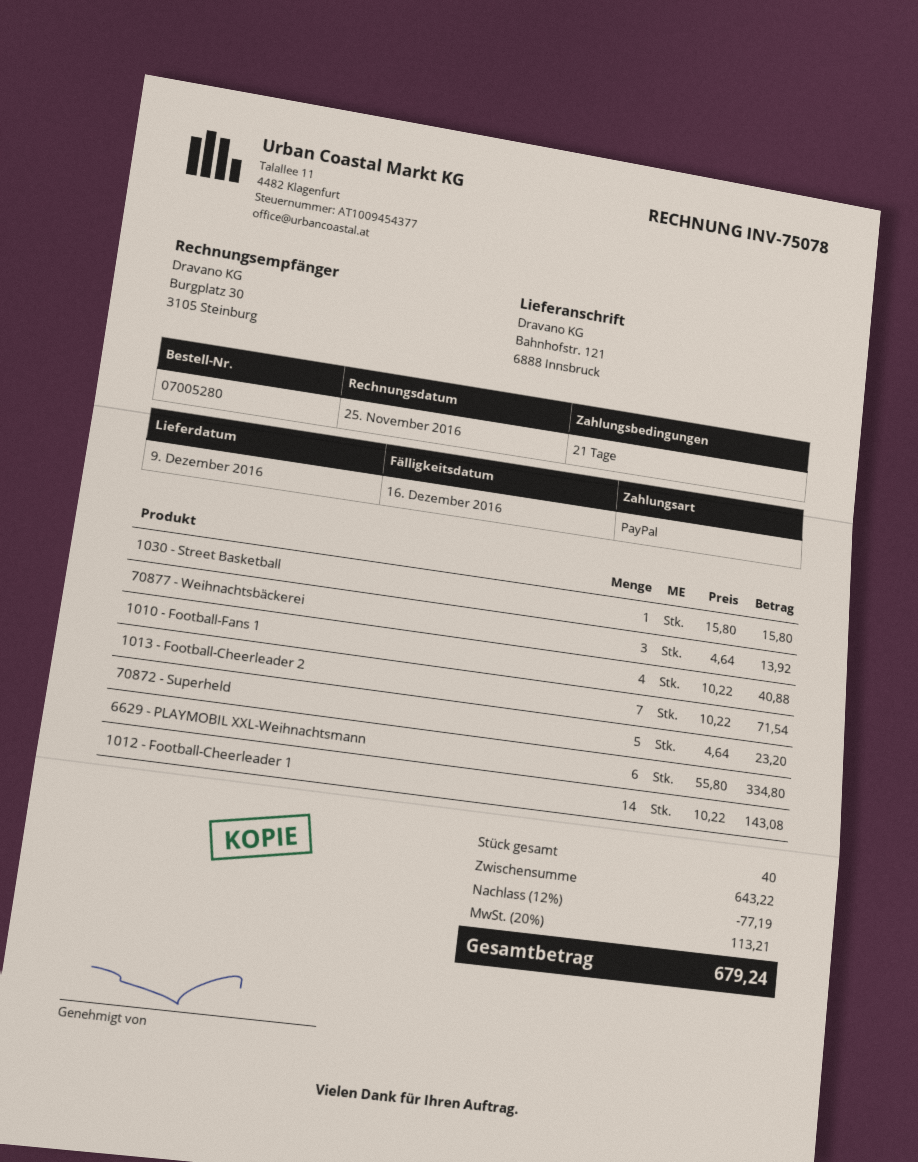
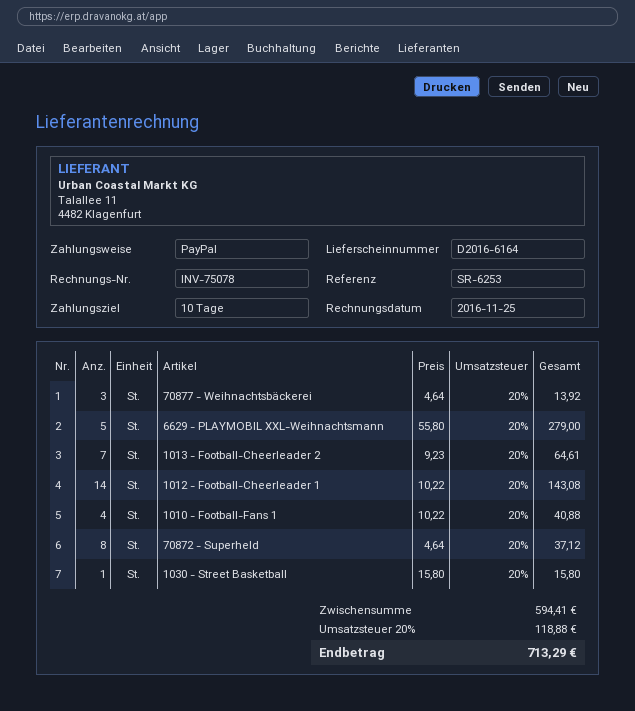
payment terms: 21 days -> 10 days
1013 - Football-Cheerleader 2: 7 x 10.22 = 71.54 -> 7 x 9.23 = 64.61
70872 - Superheld: 5 x 4.64 = 23.20 -> 8 x 4.64 = 37.12
6629 - PLAYMOBIL XXL-Weihnachtsmann: 6 x 55.80 = 334.80 -> 5 x 55.80 = 279.00
subtotal: 643.22 -> 594.41
discount: 12% = 77.19 -> none
tax: 20% = 113.21 -> 20% = 118.88
total: 679.24 -> 713.29

